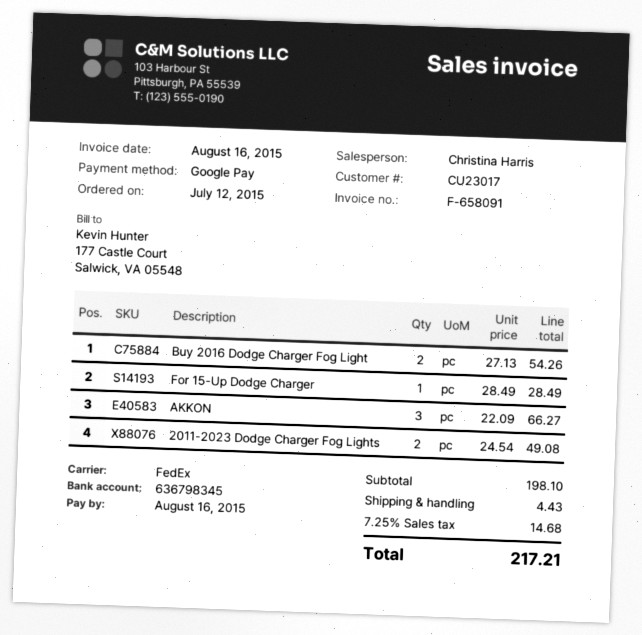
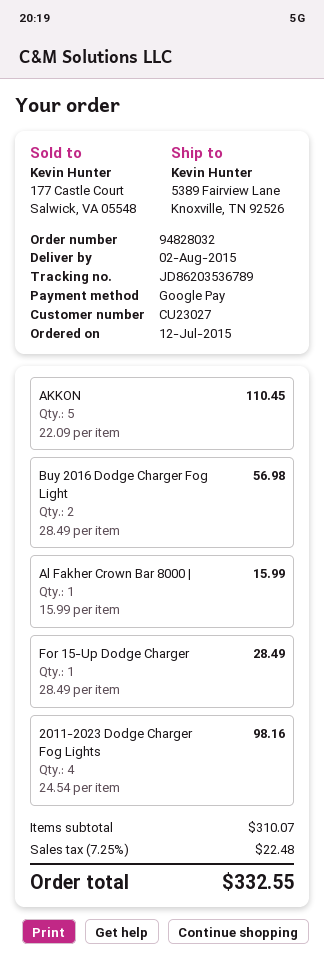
customer number: CU23017 -> CU23027
Buy 2016 Dodge Charger Fog Light: 2 x 27.13 = 54.26 -> 2 x 28.49 = 56.98
AKKON: 3 x 22.09 = 66.27 -> 5 x 22.09 = 110.45
2011-2023 Dodge Charger Fog Lights: 2 x 24.54 = 49.08 -> 4 x 24.54 = 98.16
Al Fakher Crown Bar 8000 |: none -> 1 x 15.99 = 15.99
subtotal: 198.10 -> 310.07
shipping: 4.43 -> none
tax: 7.25% = 14.68 -> 7.25% = 22.48
total: 217.21 -> 332.55

